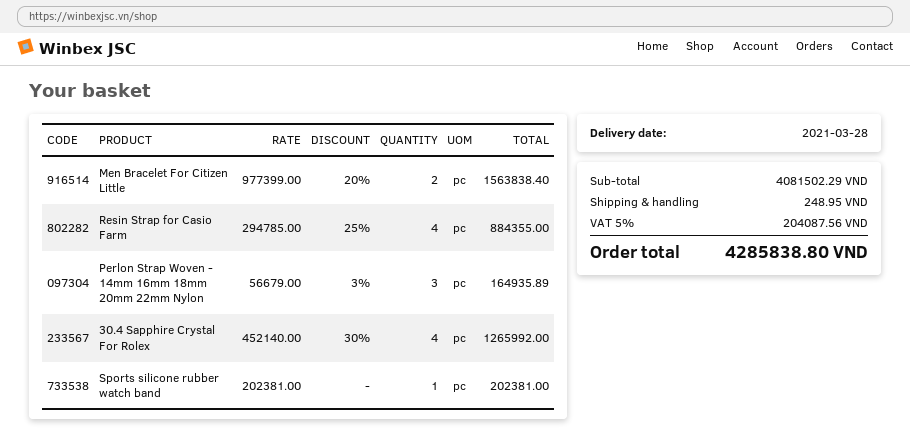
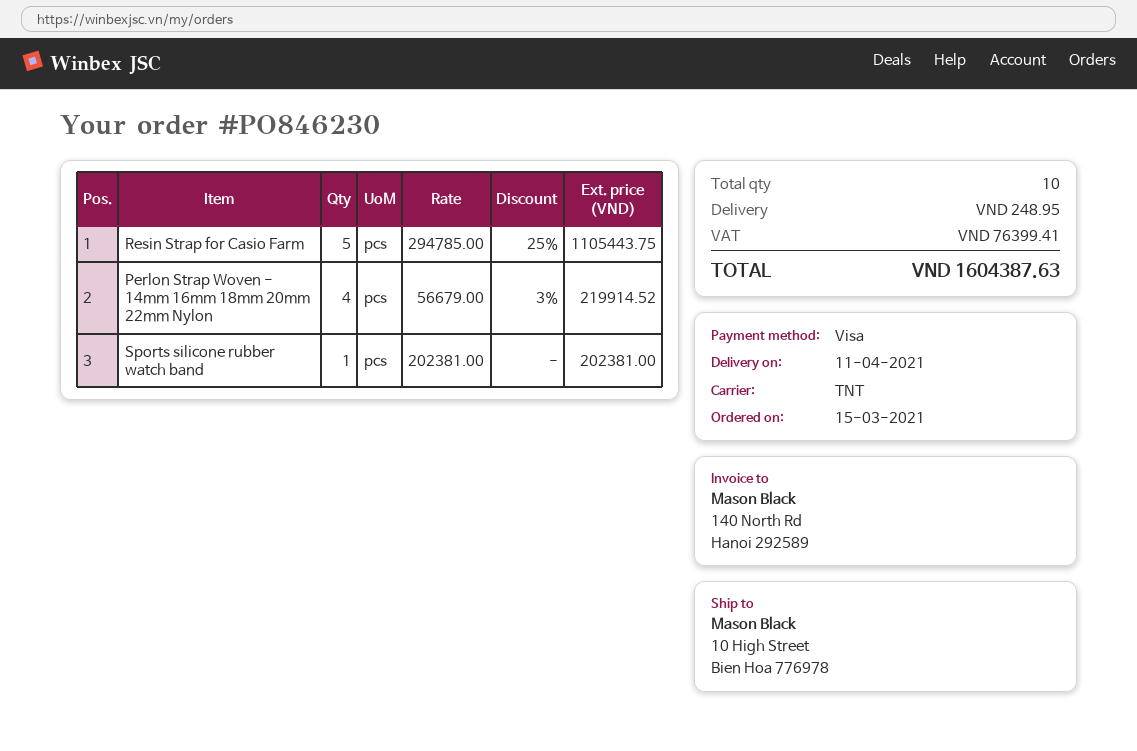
delivery date: 2021-03-28 -> 2021-04-11
Men Bracelet For Citizen Little: 2 x 977399.00 - 20% = 1563838.40 -> none
Resin Strap for Casio Farm: 4 x 294785.00 - 25% = 884355.00 -> 5 x 294785.00 - 25% = 1105443.75
Perlon Strap Woven - 14mm 16mm 18mm 20mm 22mm Nylon: 3 x 56679.00 - 3% = 164935.89 -> 4 x 56679.00 - 3% = 219914.52
30.4 Sapphire Crystal For Rolex: 4 x 452140.00 - 30% = 1265992.00 -> none
tax: 204087.56 -> 76399.41
total: 4285838.80 -> 1604387.63

